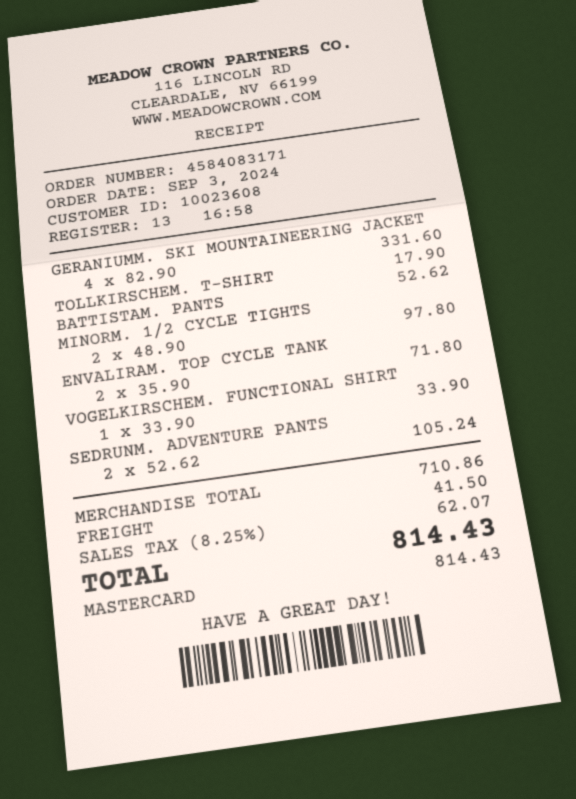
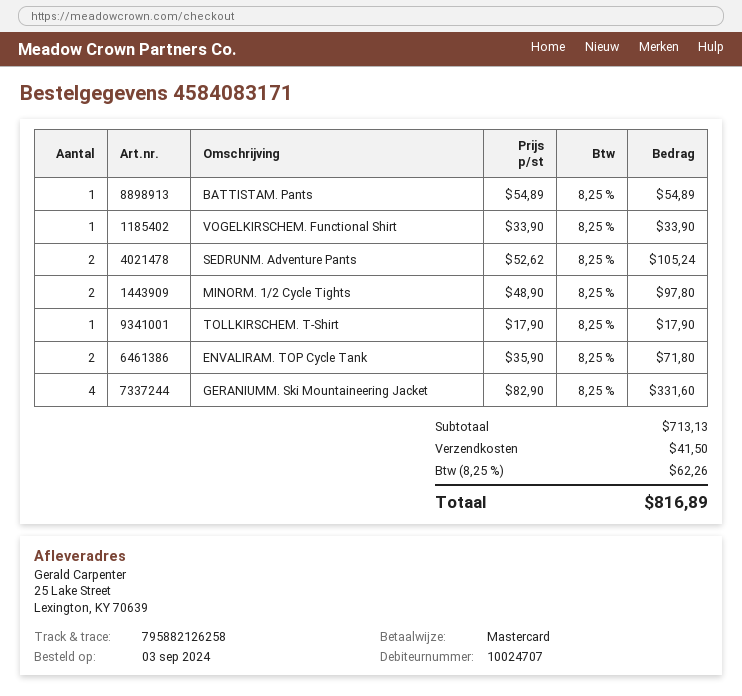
customer number: 10023608 -> 10024707
BATTISTAM. PANTS: 1 x 52.62 = 52.62 -> 1 x 54.89 = 54.89
subtotal: 710.86 -> 713.13
tax: 8.25% = 62.07 -> 8.25% = 62.26
total: 814.43 -> 816.89

